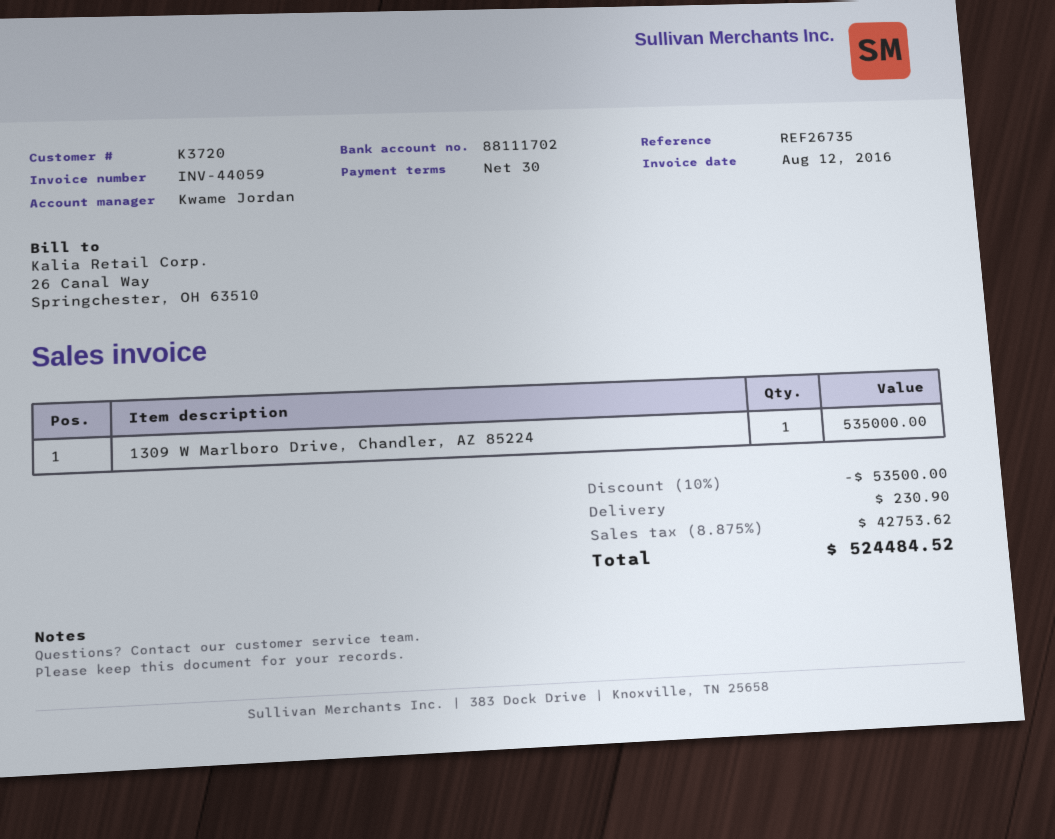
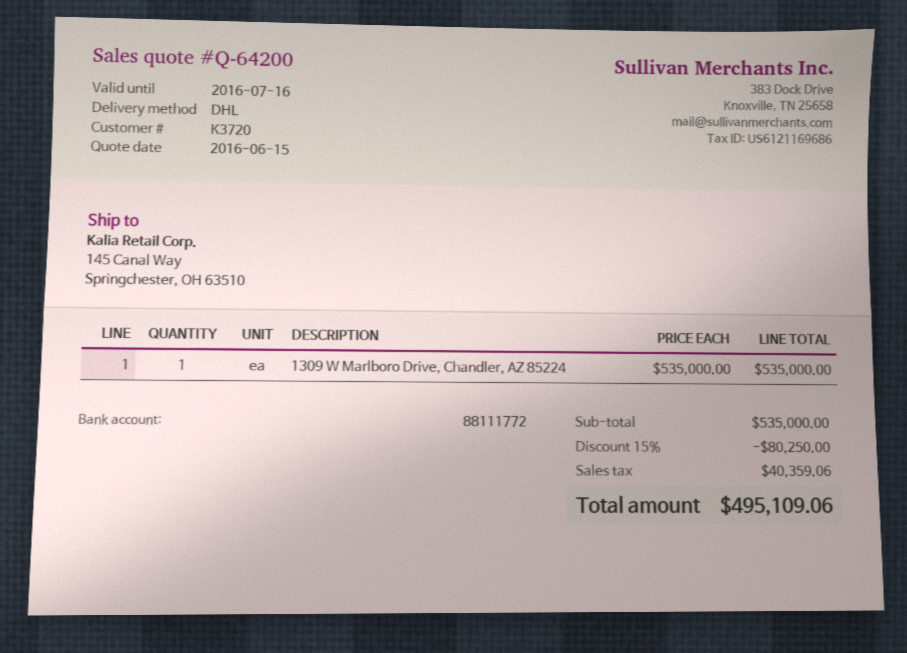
bank account: 88111702 -> 88111772
discount: 10% = 53500.00 -> 15% = 80250.00
shipping: 230.90 -> none
tax: 42753.62 -> 40359.06
total: 524484.52 -> 495109.06

